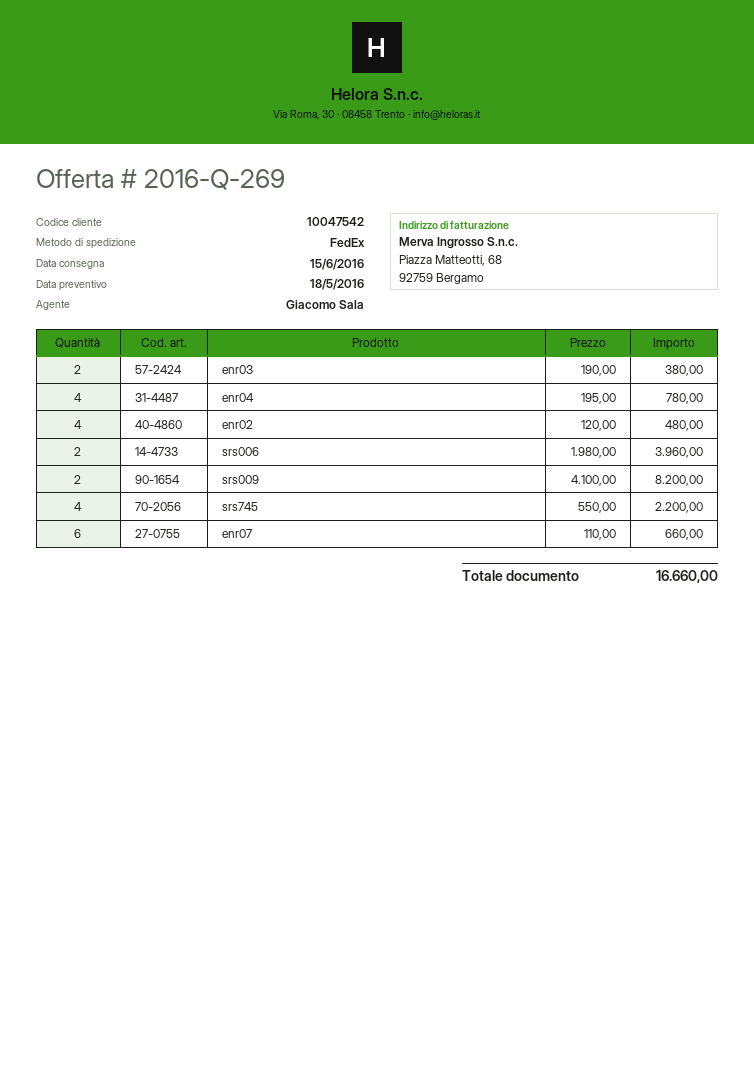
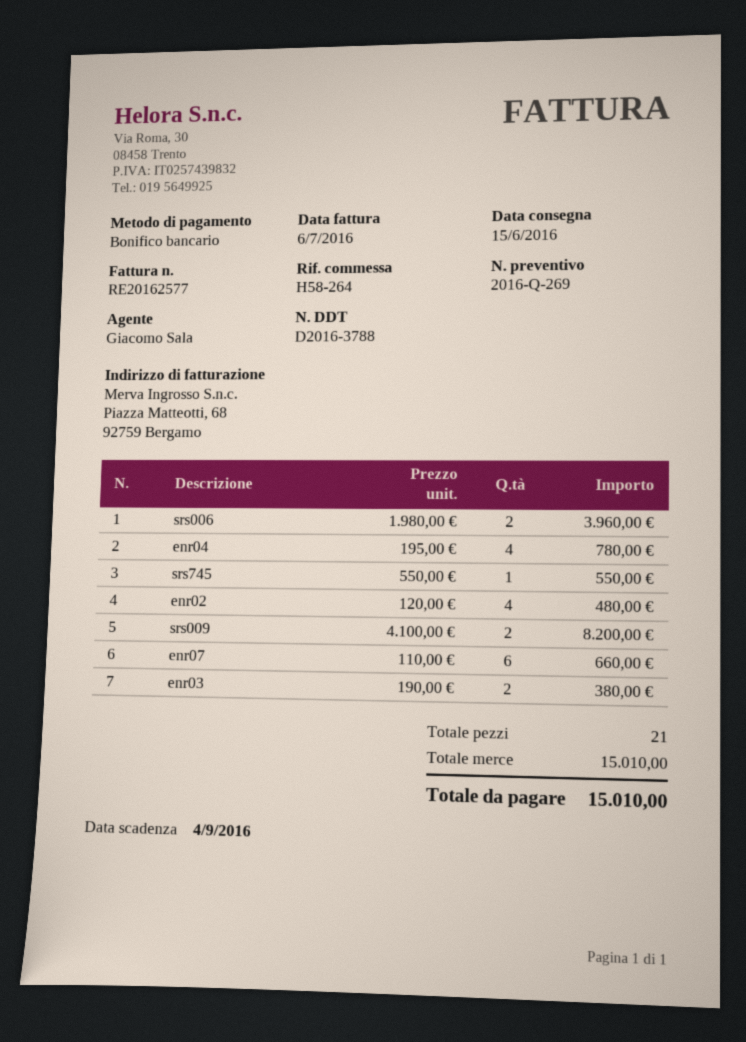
srs745: 4 x 550.00 = 2200.00 -> 1 x 550.00 = 550.00
total: 16660.00 -> 15010.00

